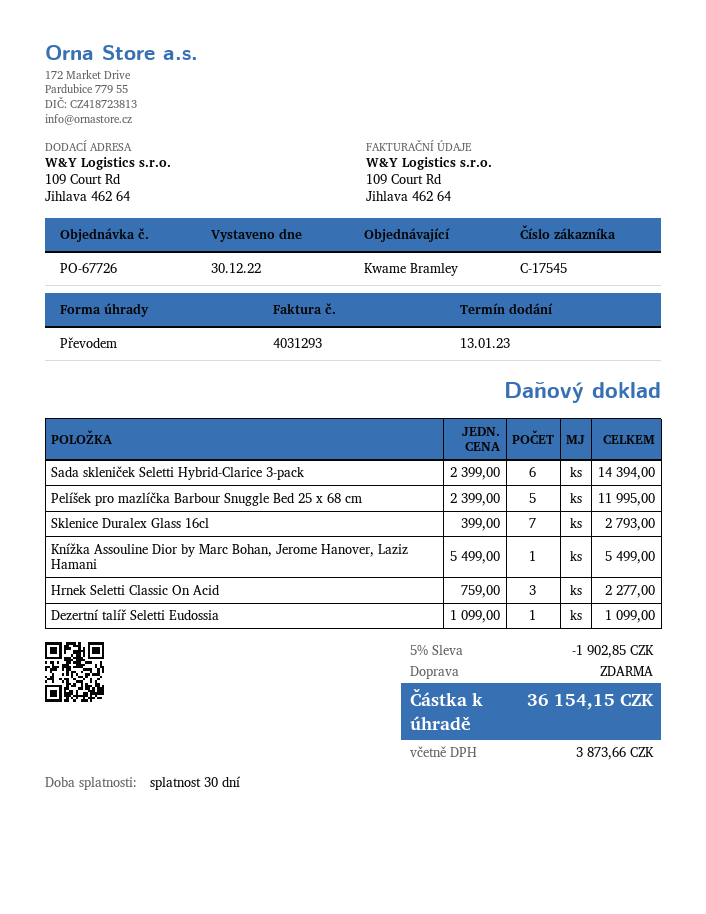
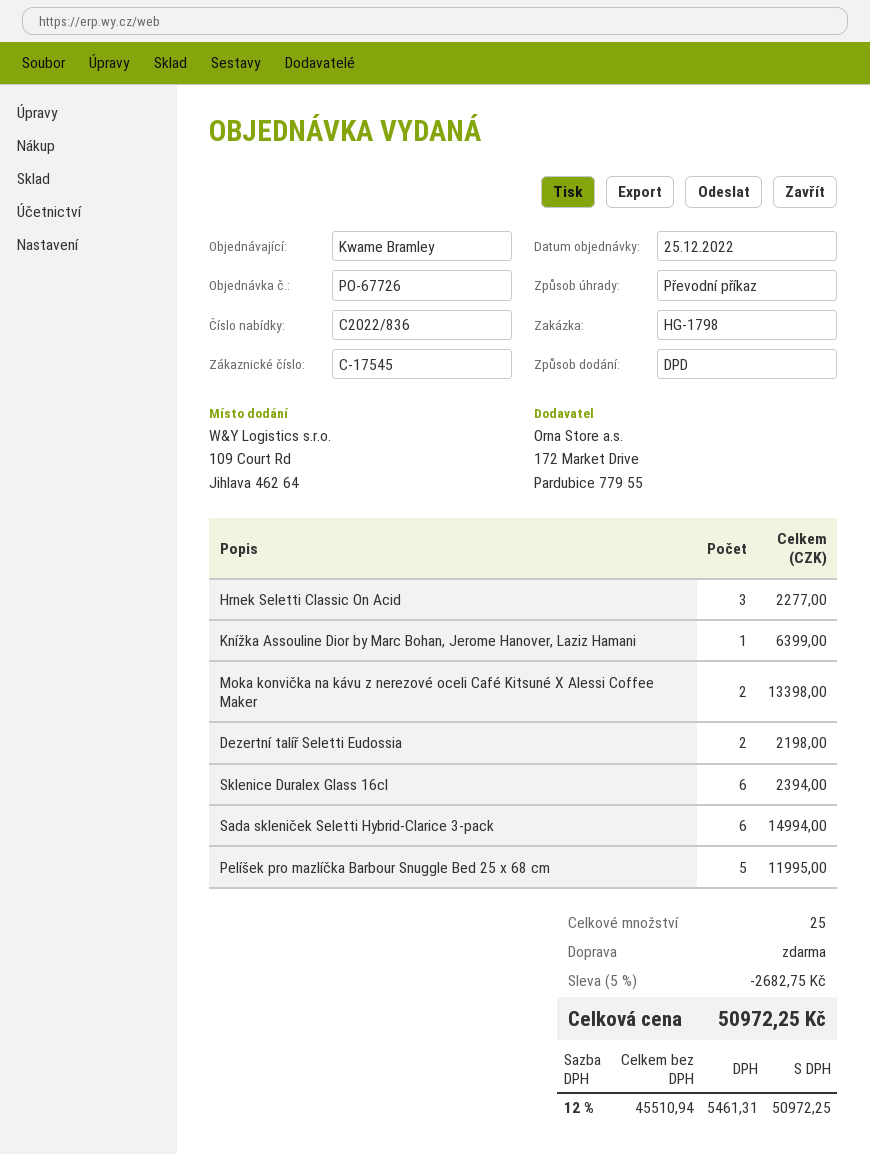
Sada skleniček Seletti Hybrid-Clarice 3-pack: 6 for 14394.00 -> 6 for 14994.00
Sklenice Duralex Glass 16cl: 7 for 2793.00 -> 6 for 2394.00
Knížka Assouline Dior by Marc Bohan, Jerome Hanover, Laziz Hamani: 1 for 5499.00 -> 1 for 6399.00
Dezertní talíř Seletti Eudossia: 1 for 1099.00 -> 2 for 2198.00
Moka konvička na kávu z nerezové oceli Café Kitsuné X Alessi Coffee Maker: none -> 2 for 13398.00
discount: 5% = 1902.85 -> 5% = 2682.75
tax: 3873.66 -> 5461.31
total: 36154.15 -> 50972.25

